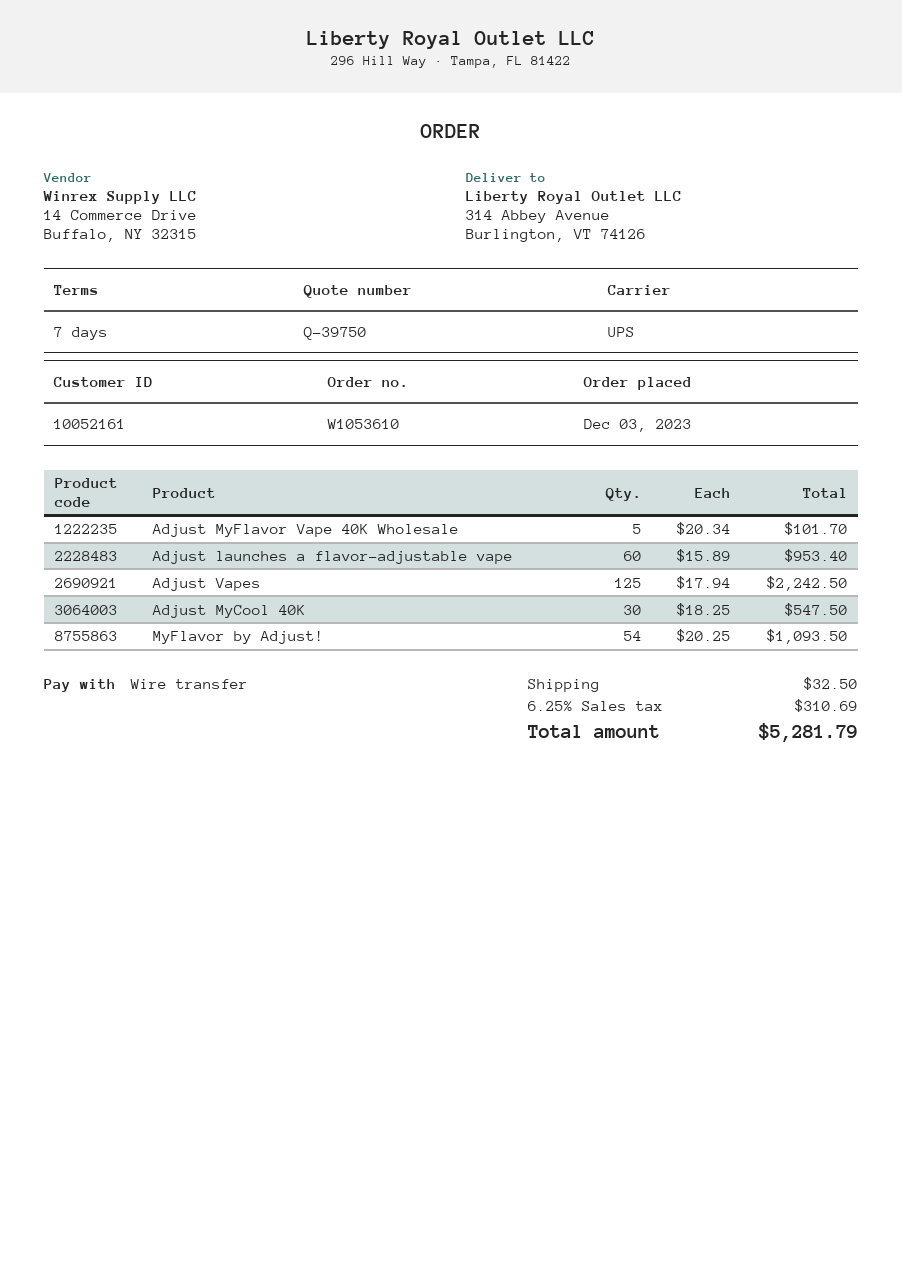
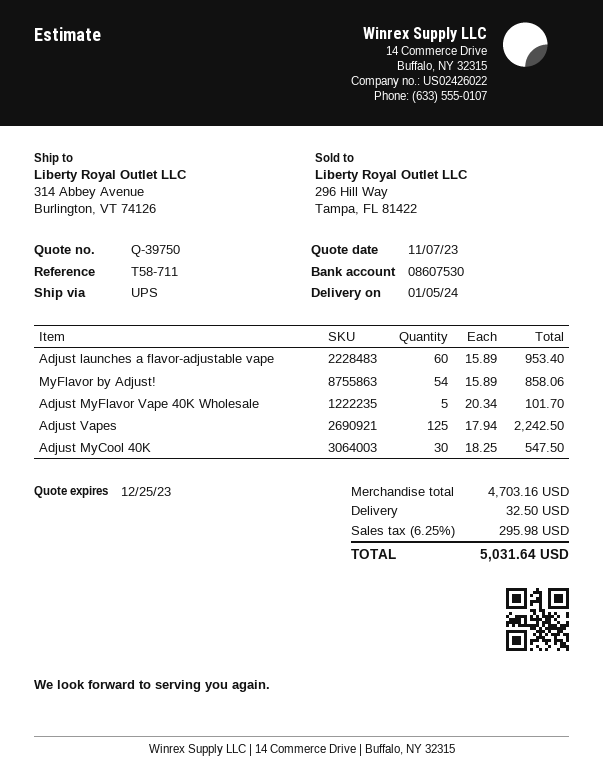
MyFlavor by Adjust!: 54 x 20.25 = 1093.50 -> 54 x 15.89 = 858.06
tax: 6.25% = 310.69 -> 6.25% = 295.98
total: 5281.79 -> 5031.64

